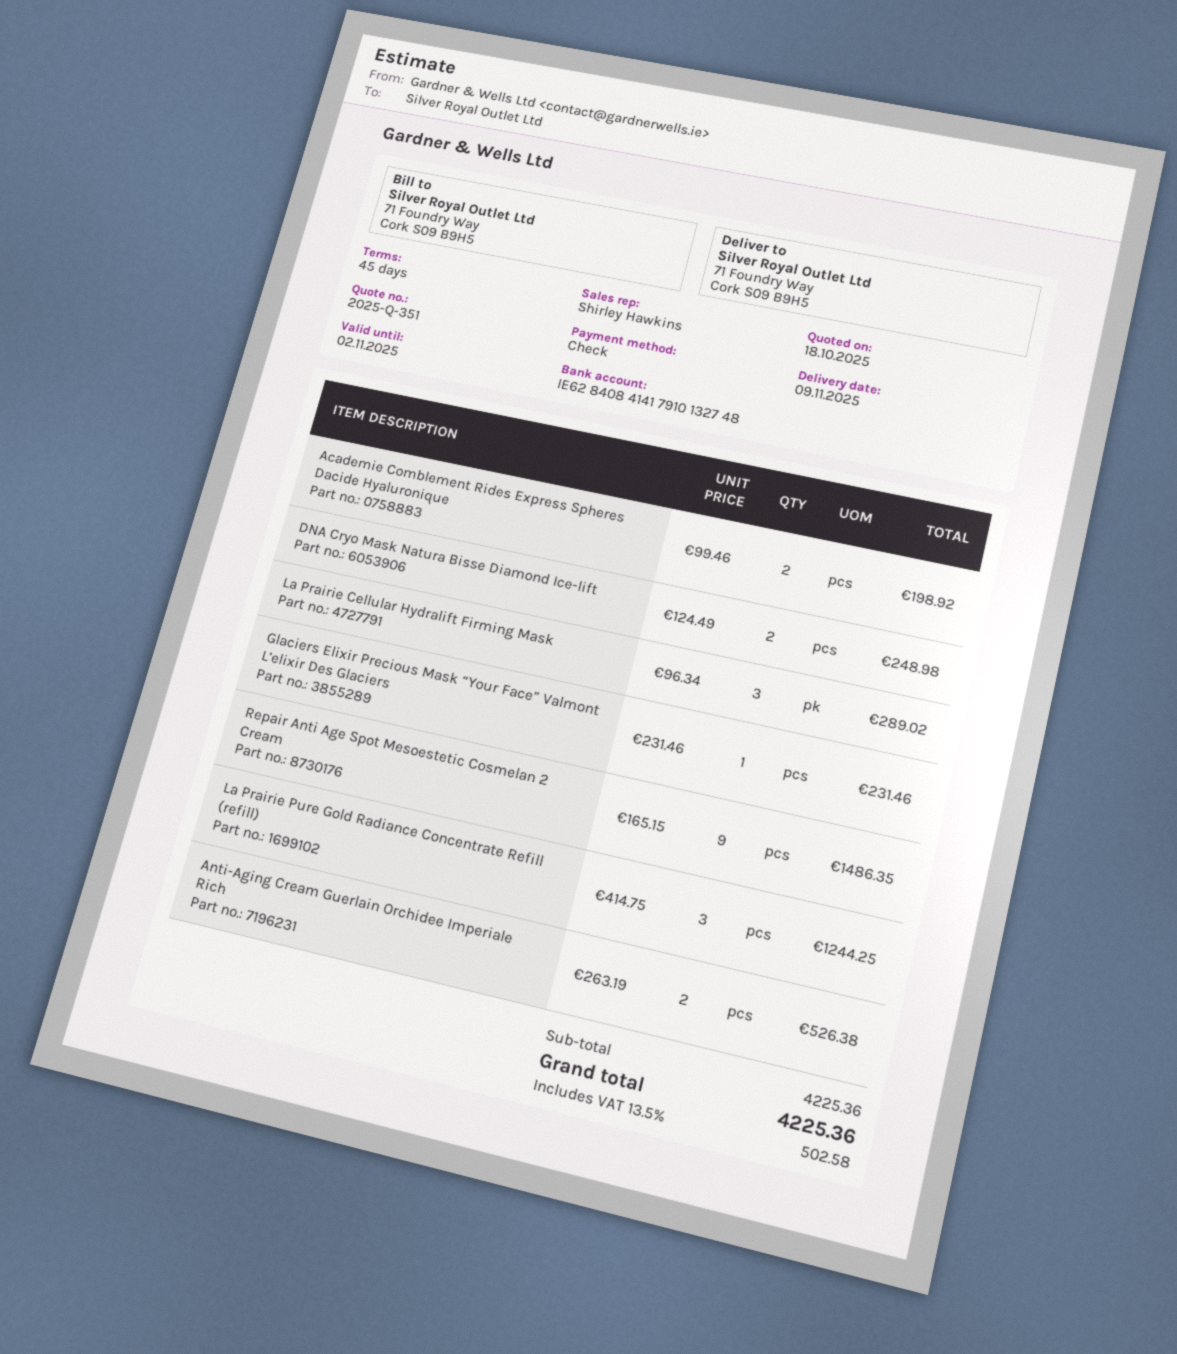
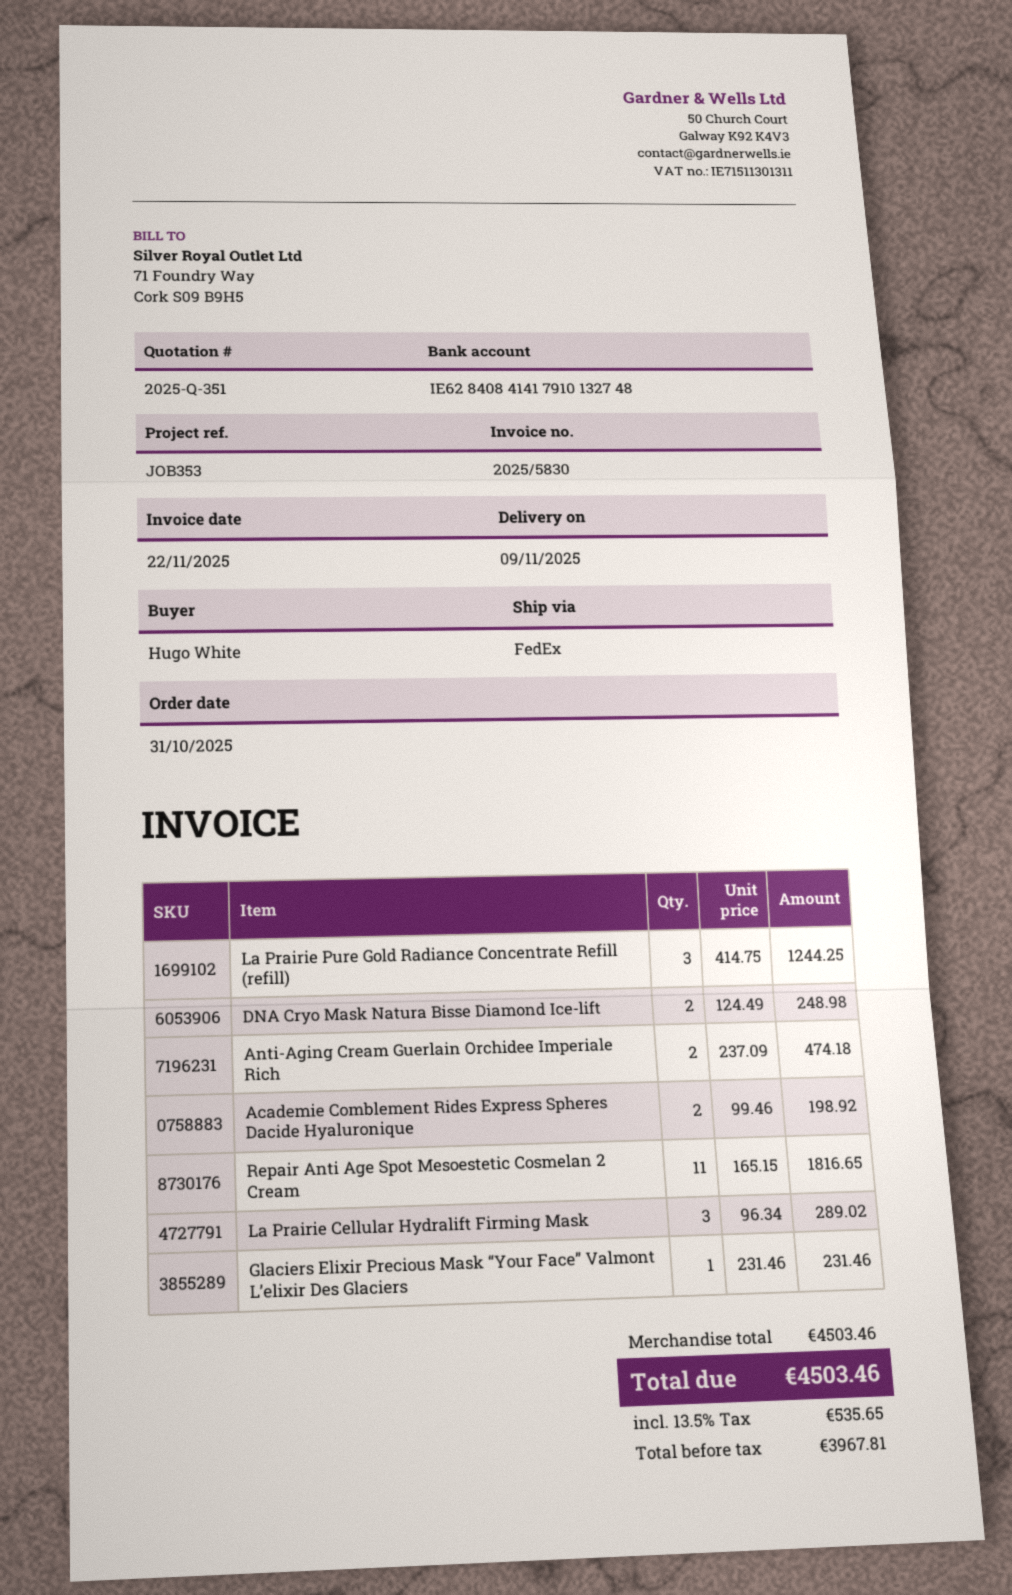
Repair Anti Age Spot Mesoestetic Cosmelan 2 Cream: 9 x 165.15 = 1486.35 -> 11 x 165.15 = 1816.65
Anti-Aging Cream Guerlain Orchidee Imperiale Rich: 2 x 263.19 = 526.38 -> 2 x 237.09 = 474.18
subtotal: 4225.36 -> 4503.46
tax: 13.5% = 502.58 -> 13.5% = 535.65
total: 4225.36 -> 4503.46

